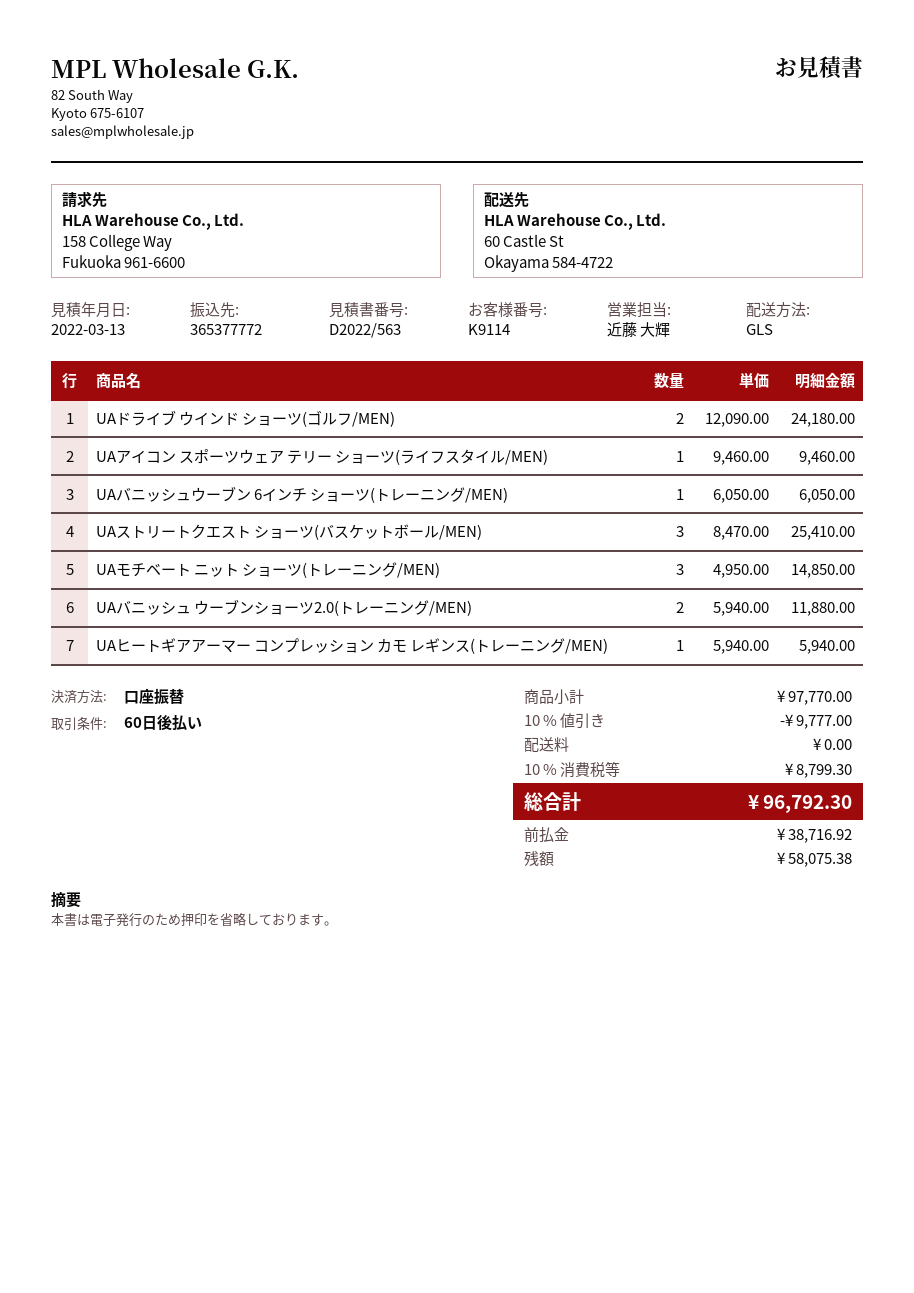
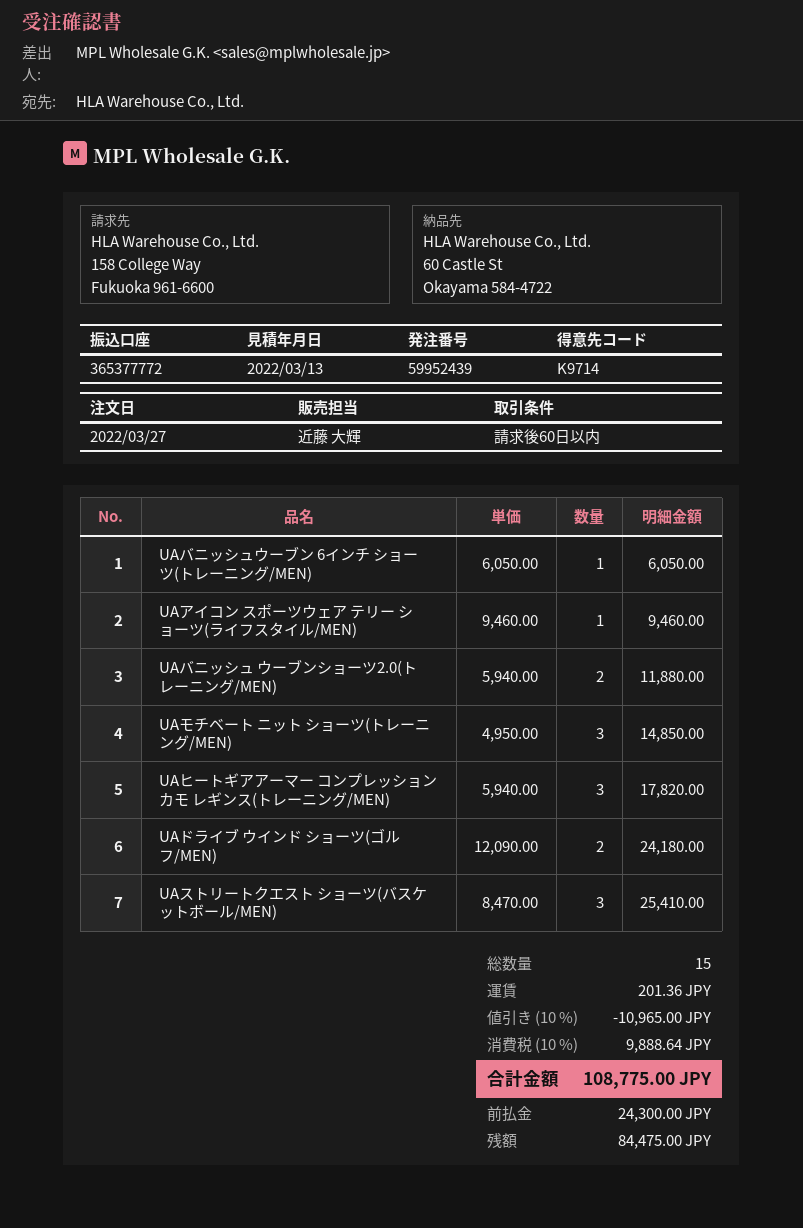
customer number: K9114 -> K9714
UAヒートギアアーマー コンプレッション カモ レギンス(トレーニング/MEN): 1 x 5940.00 = 5940.00 -> 3 x 5940.00 = 17820.00
discount: 10% = 9777.00 -> 10% = 10965.00
shipping: 0.00 -> 201.36
tax: 10% = 8799.30 -> 10% = 9888.64
total: 96792.30 -> 108775.00
deposit: 38716.92 -> 24300.00
balance: 58075.38 -> 84475.00

